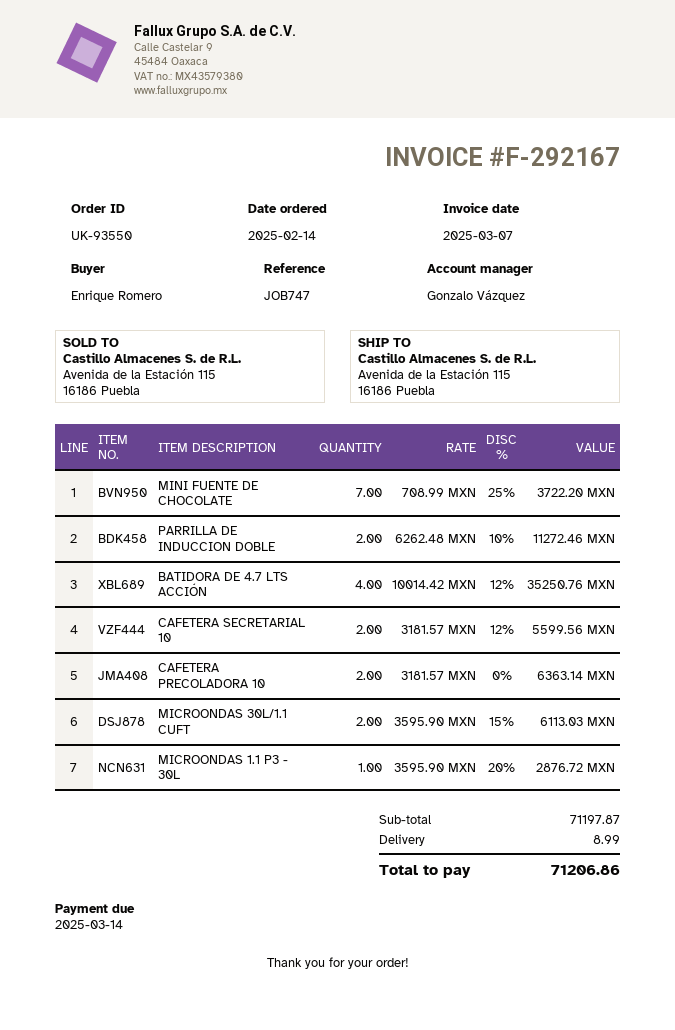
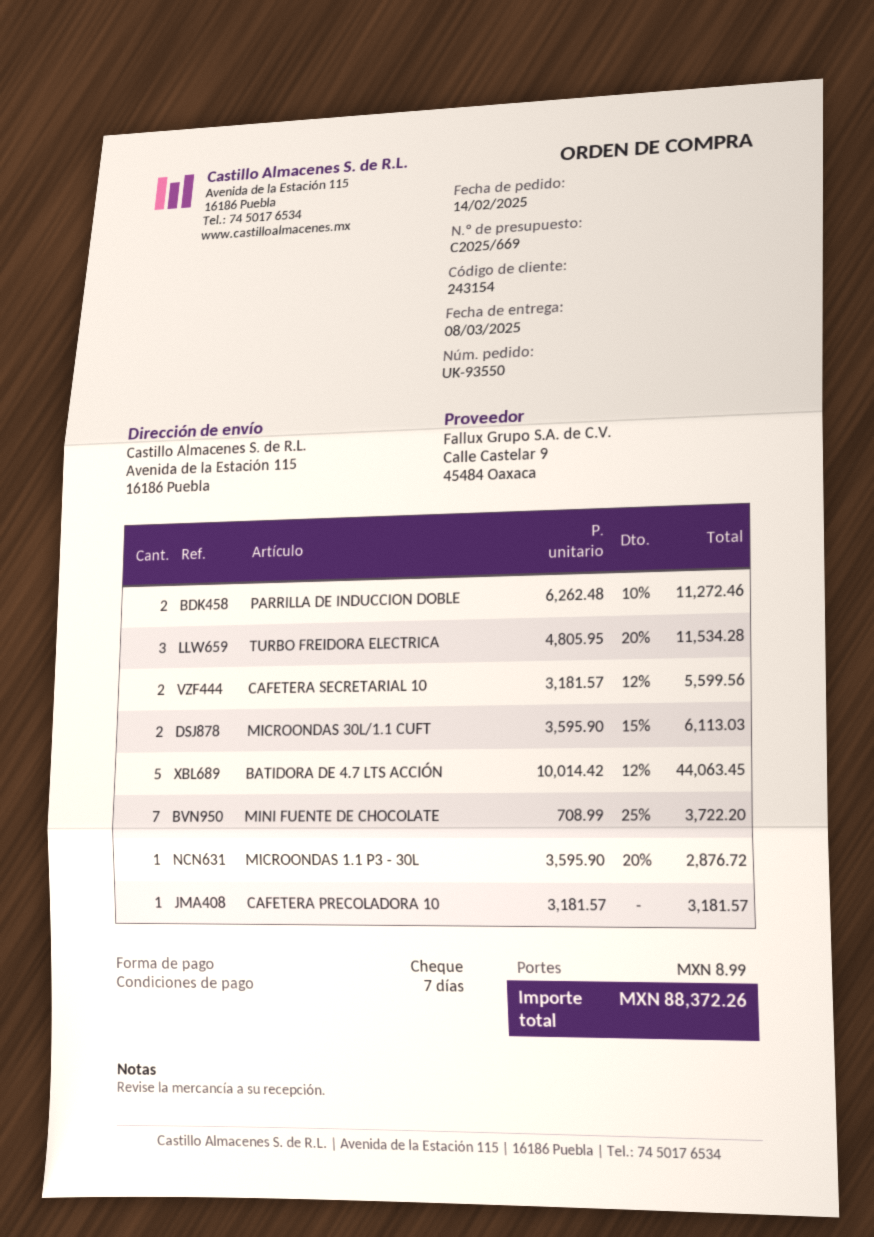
BATIDORA DE 4.7 LTS ACCIÓN: 4 x 10014.42 - 12% = 35250.76 -> 5 x 10014.42 - 12% = 44063.45
CAFETERA PRECOLADORA 10: 2 x 3181.57 = 6363.14 -> 1 x 3181.57 = 3181.57
TURBO FREIDORA ELECTRICA: none -> 3 x 4805.95 - 20% = 11534.28
total: 71206.86 -> 88372.26

